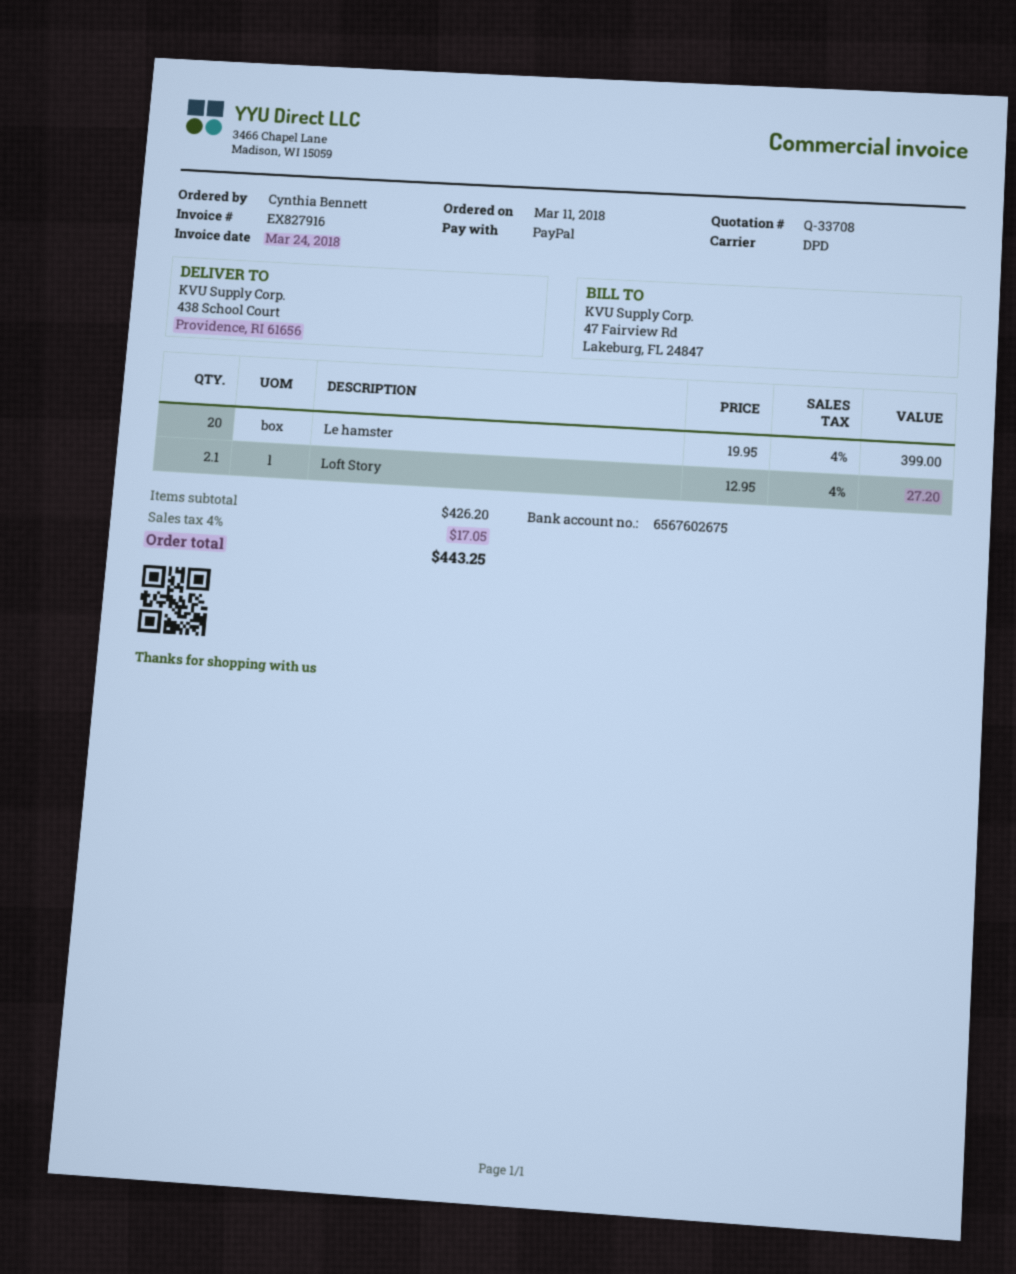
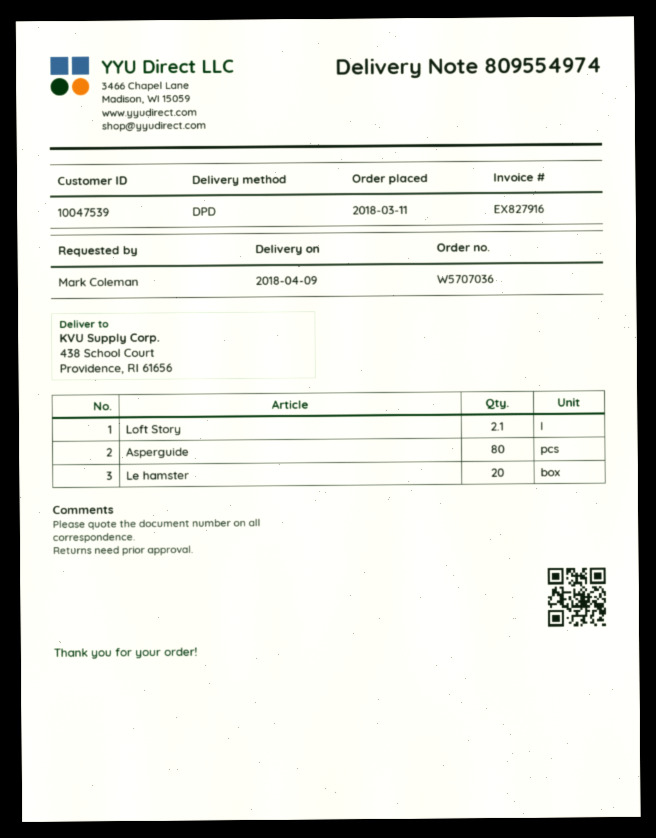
ordered by: Cynthia Bennett -> Mark Coleman
Asperguide: none -> 80

